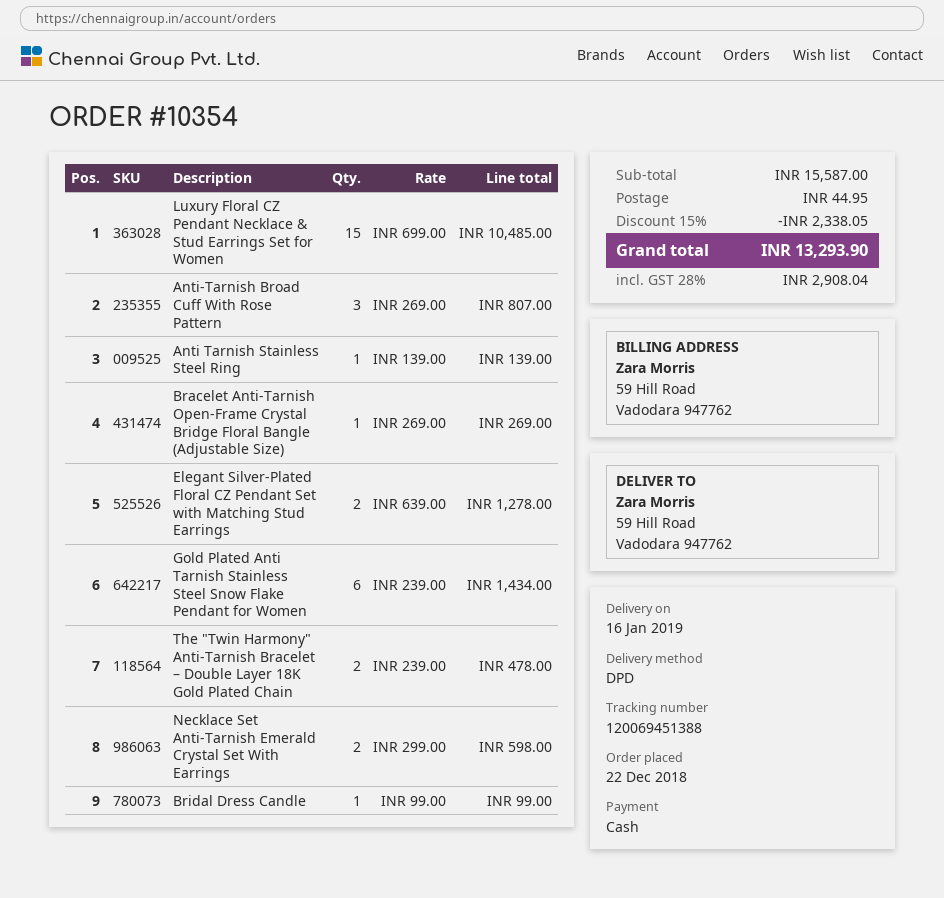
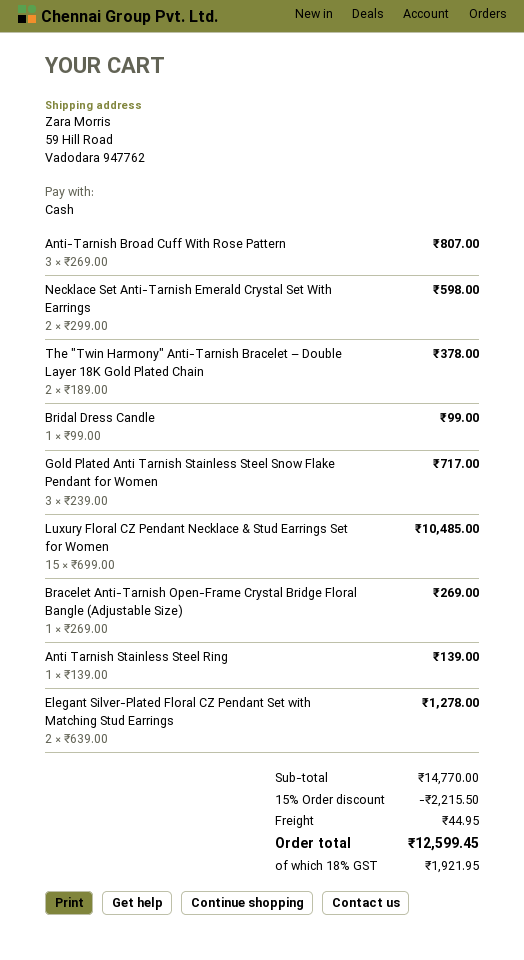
Gold Plated Anti Tarnish Stainless Steel Snow Flake Pendant for Women: 6 x 239.00 = 1434.00 -> 3 x 239.00 = 717.00
The "Twin Harmony" Anti-Tarnish Bracelet – Double Layer 18K Gold Plated Chain: 2 x 239.00 = 478.00 -> 2 x 189.00 = 378.00
subtotal: 15587.00 -> 14770.00
discount: 15% = 2338.05 -> 15% = 2215.50
tax: 28% = 2908.04 -> 18% = 1921.95
total: 13293.90 -> 12599.45

